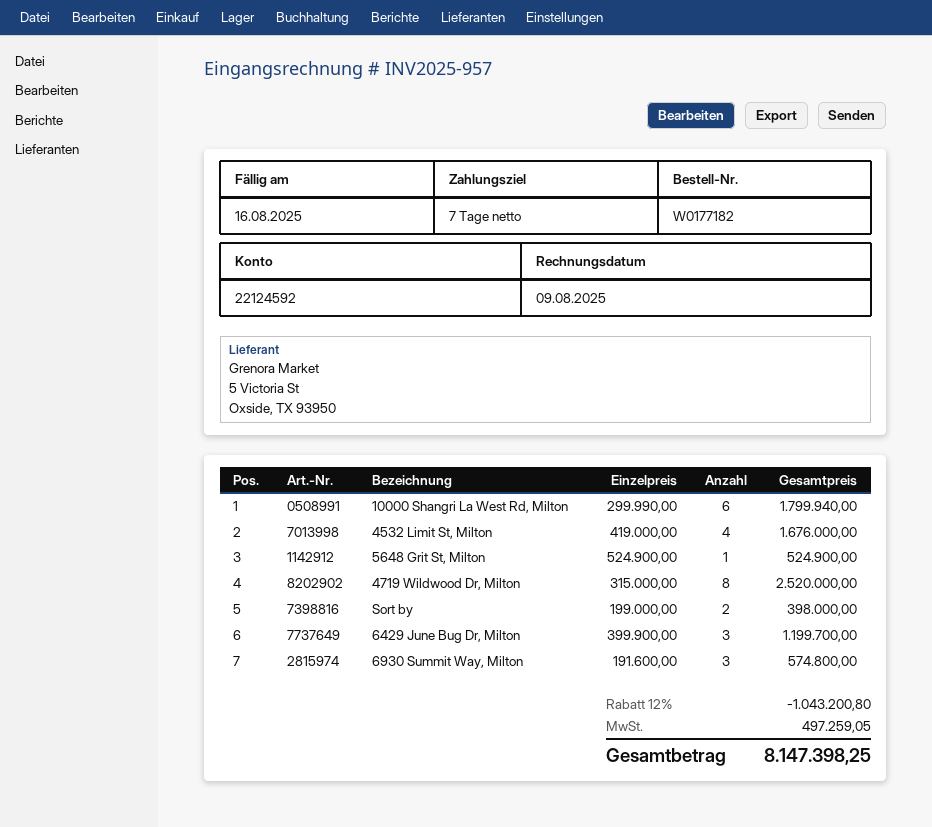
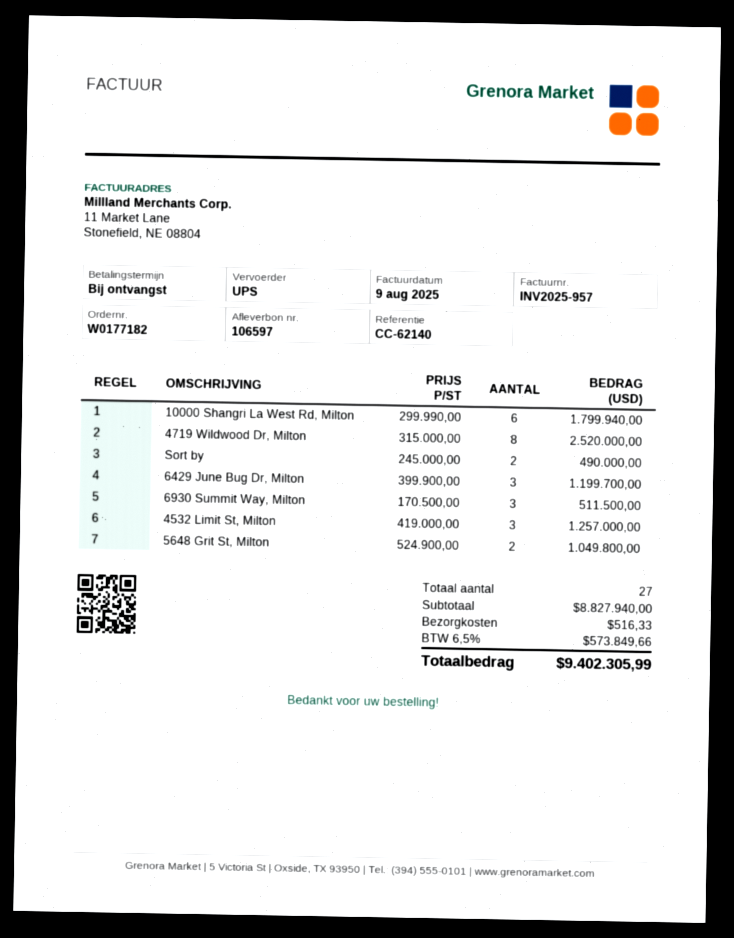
payment terms: 7 days -> on receipt
4532 Limit St, Milton: 4 x 419000.00 = 1676000.00 -> 3 x 419000.00 = 1257000.00
5648 Grit St, Milton: 1 x 524900.00 = 524900.00 -> 2 x 524900.00 = 1049800.00
Sort by: 2 x 199000.00 = 398000.00 -> 2 x 245000.00 = 490000.00
6930 Summit Way, Milton: 3 x 191600.00 = 574800.00 -> 3 x 170500.00 = 511500.00
discount: 12% = 1043200.80 -> none
shipping: none -> 516.33
tax: 497259.05 -> 573849.66
total: 8147398.25 -> 9402305.99

